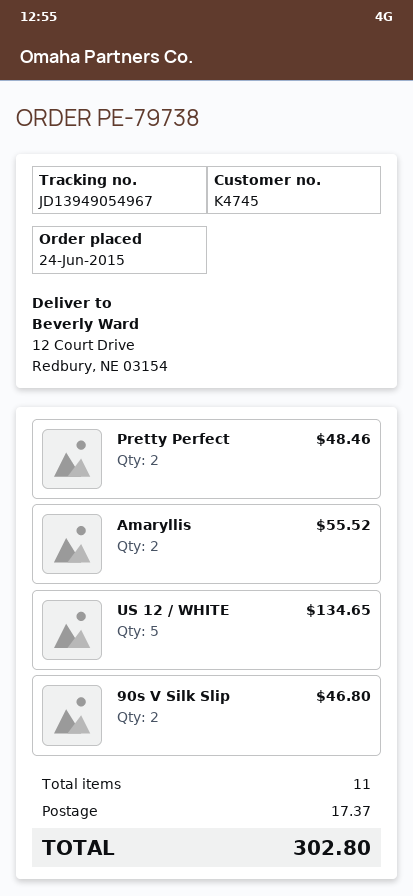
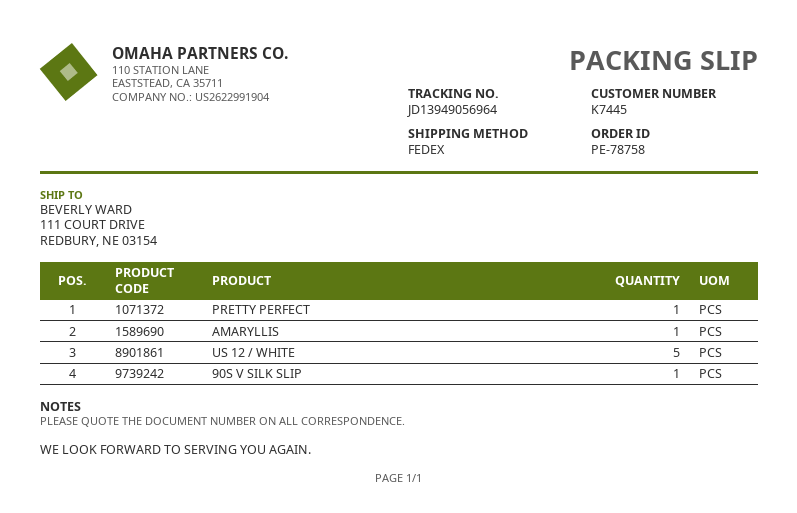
order number: PE-79738 -> PE-78758
customer number: K4745 -> K7445
tracking number: JD13949054967 -> JD13949056964
ship to: 12 Court Drive, Redbury, NE 03154 -> 111 COURT DRIVE, REDBURY, NE 03154
Pretty Perfect: 2 -> 1
Amaryllis: 2 -> 1
90s V Silk Slip: 2 -> 1

